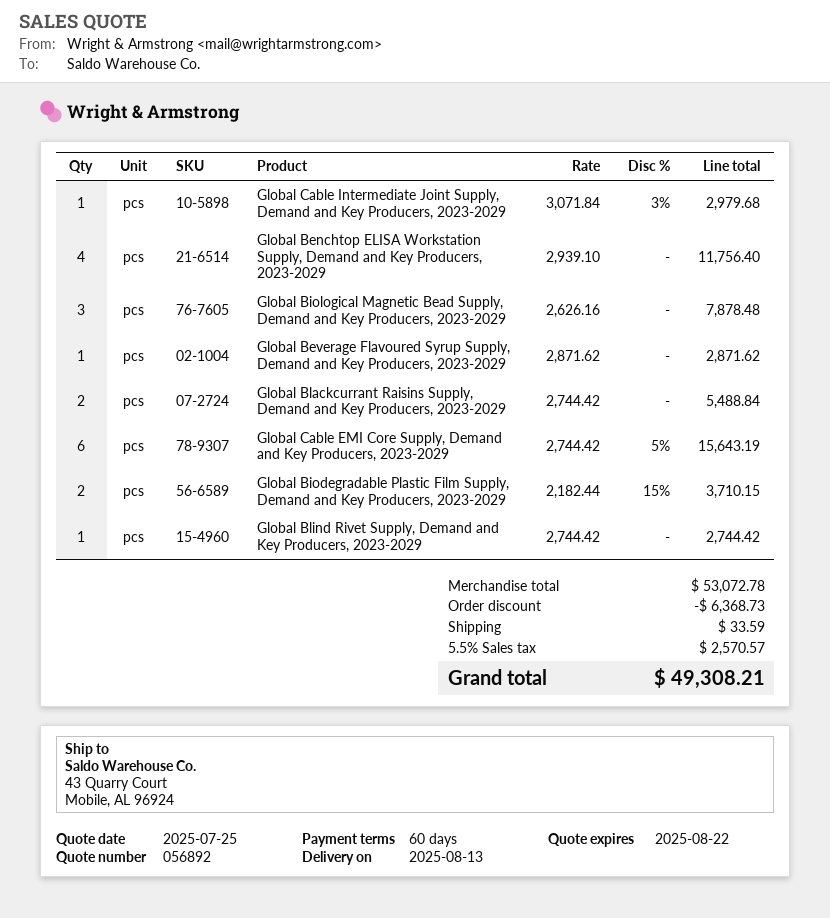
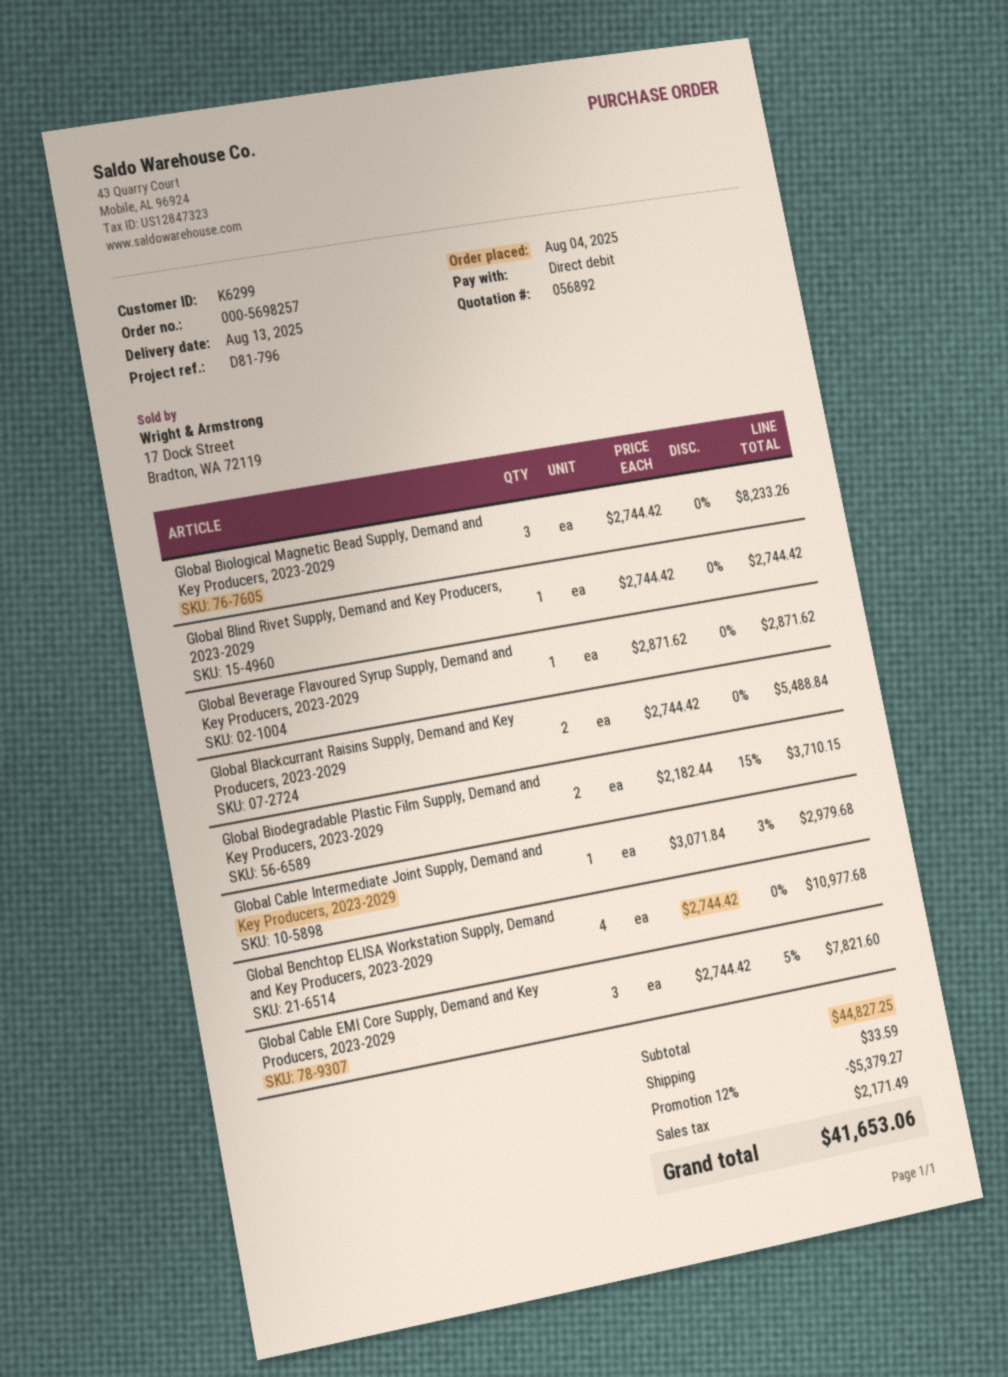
Global Benchtop ELISA Workstation Supply, Demand and Key Producers, 2023-2029: 4 x 2939.10 = 11756.40 -> 4 x 2744.42 = 10977.68
Global Biological Magnetic Bead Supply, Demand and Key Producers, 2023-2029: 3 x 2626.16 = 7878.48 -> 3 x 2744.42 = 8233.26
Global Cable EMI Core Supply, Demand and Key Producers, 2023-2029: 6 x 2744.42 - 5% = 15643.19 -> 3 x 2744.42 - 5% = 7821.60
subtotal: 53072.78 -> 44827.25
discount: 6368.73 -> 5379.27
tax: 2570.57 -> 2171.49
total: 49308.21 -> 41653.06

